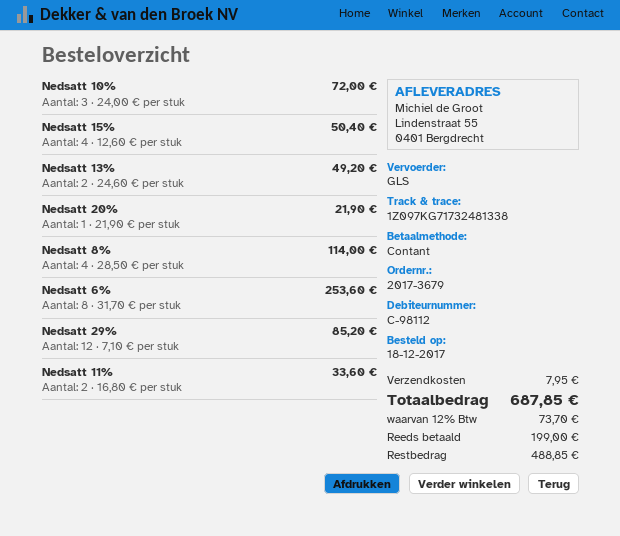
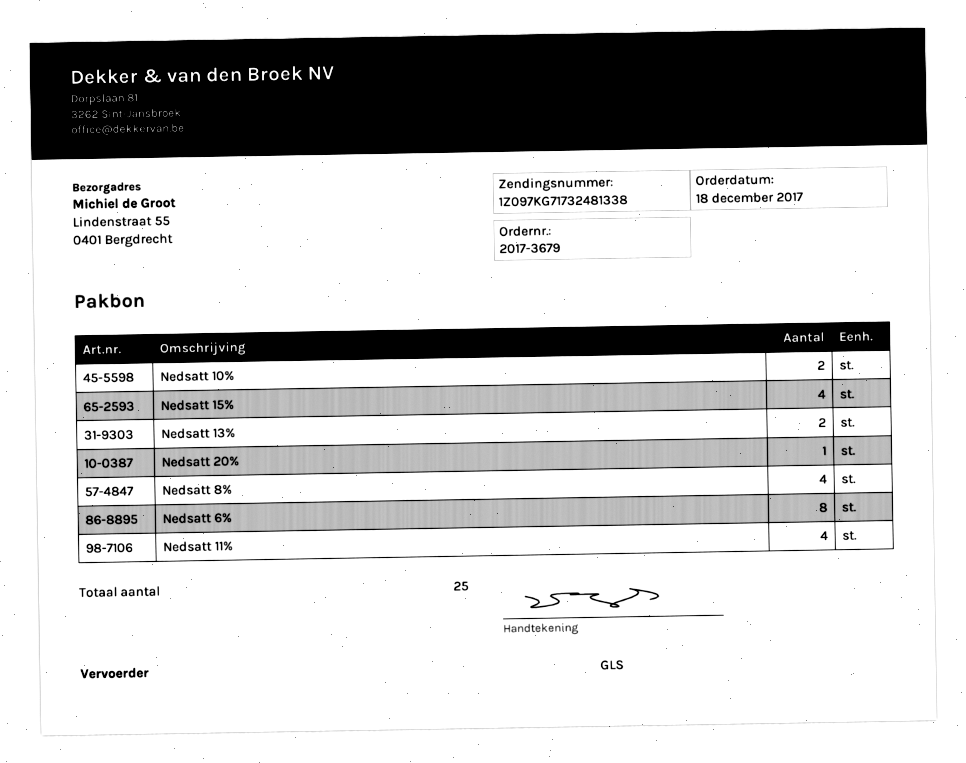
Nedsatt 10%: 3 -> 2
Nedsatt 29%: 12 -> none
Nedsatt 11%: 2 -> 4

